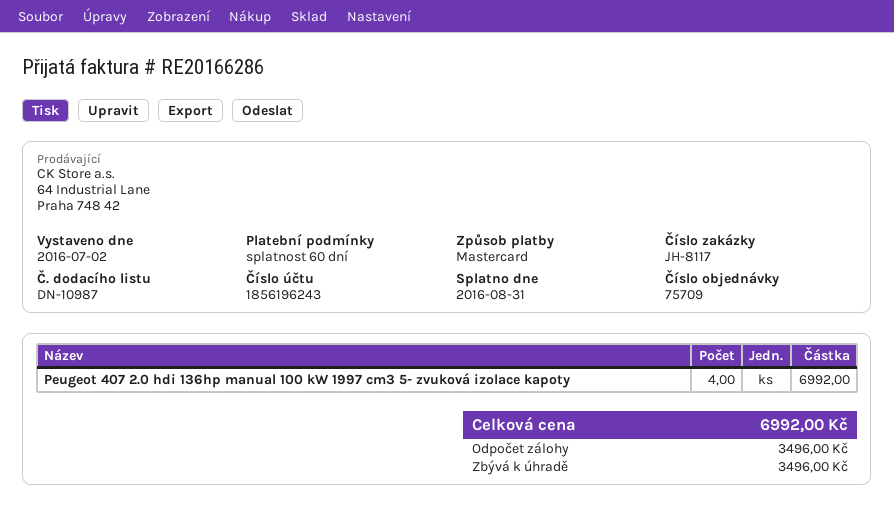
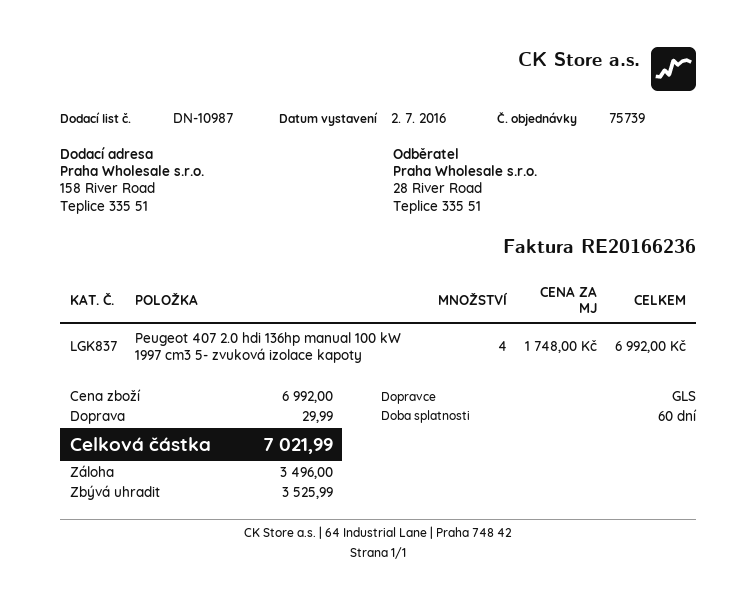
order number: 75709 -> 75739
invoice number: RE20166286 -> RE20166236
shipping: none -> 29.99
total: 6992.00 -> 7021.99
balance: 3496.00 -> 3525.99

